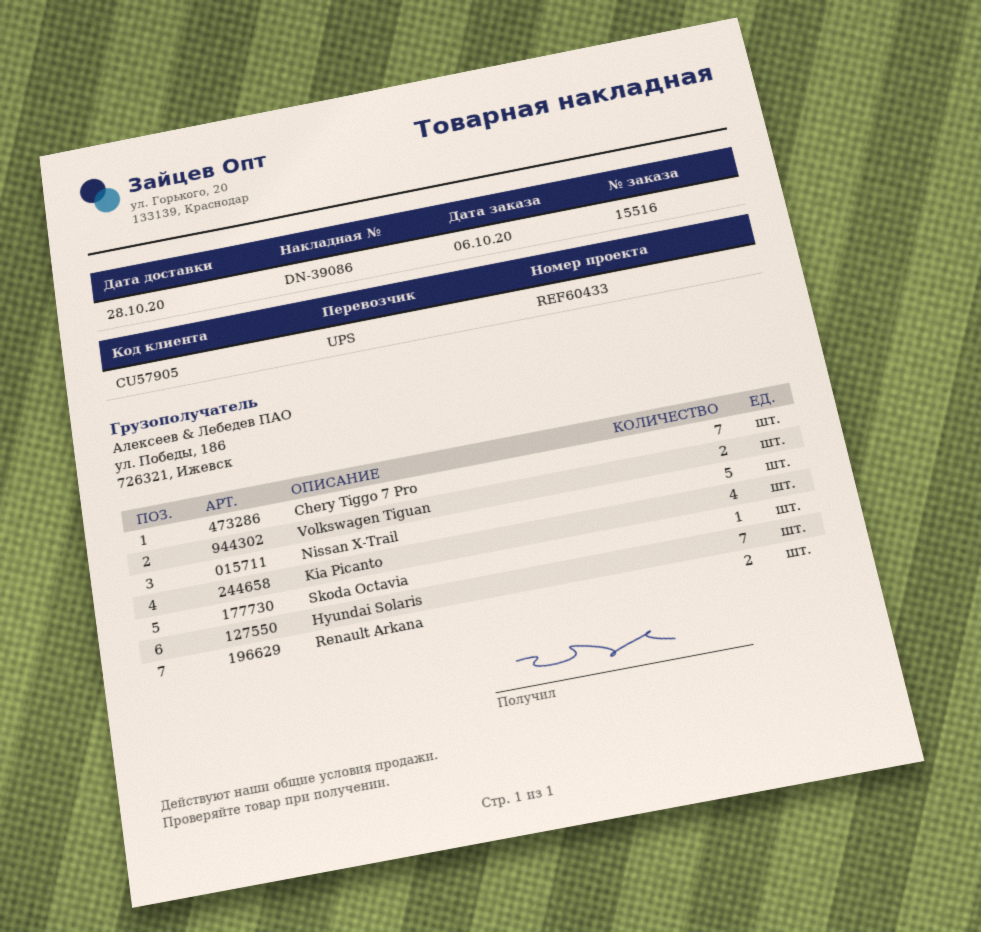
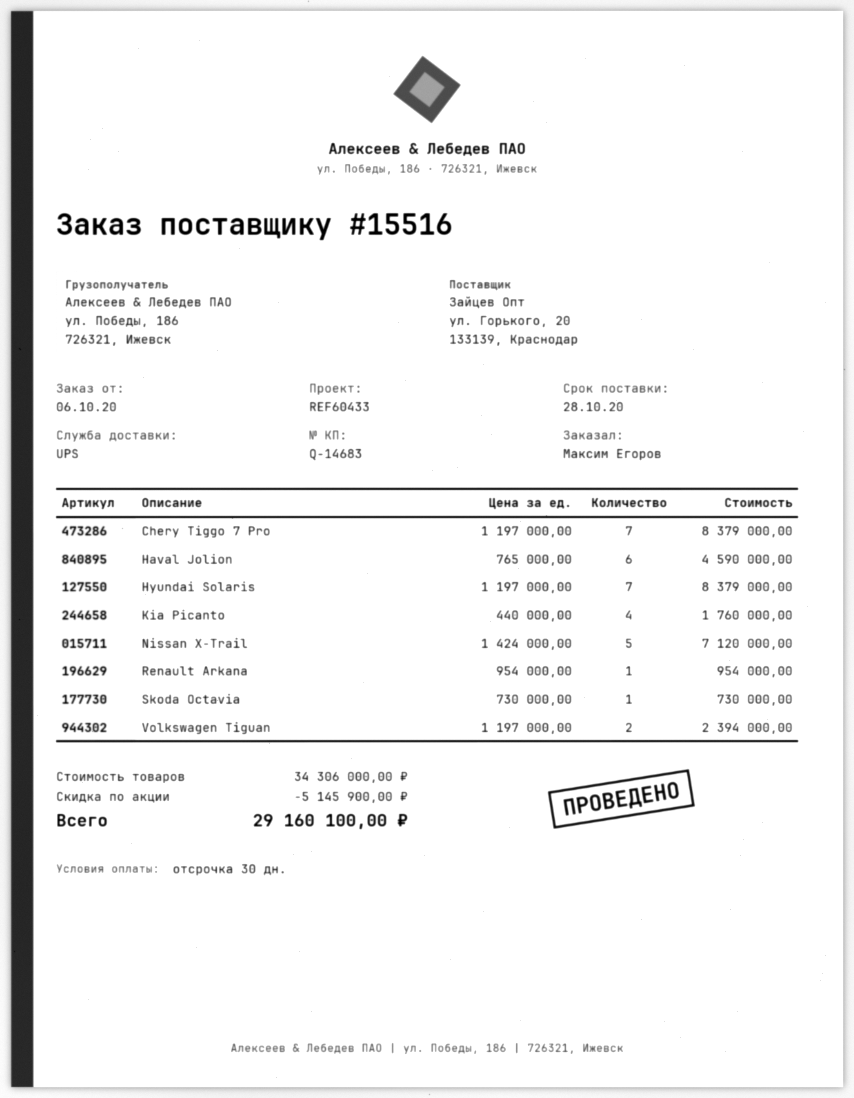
Renault Arkana: 2 -> 1
Haval Jolion: none -> 6

